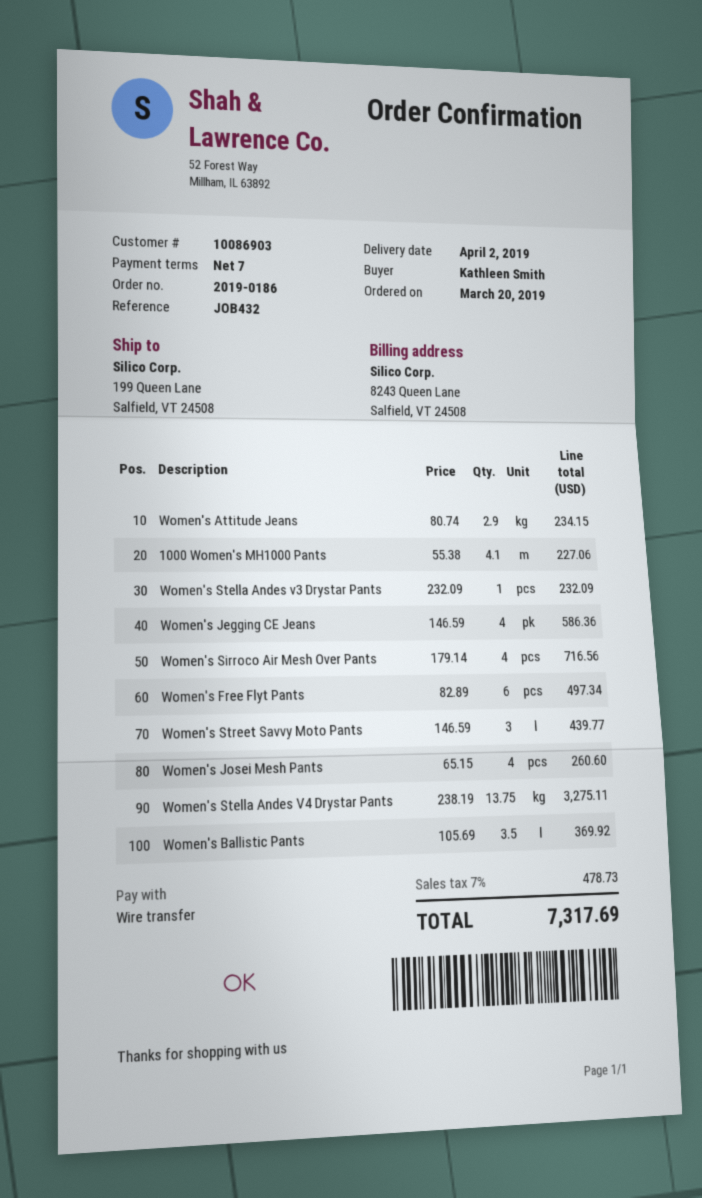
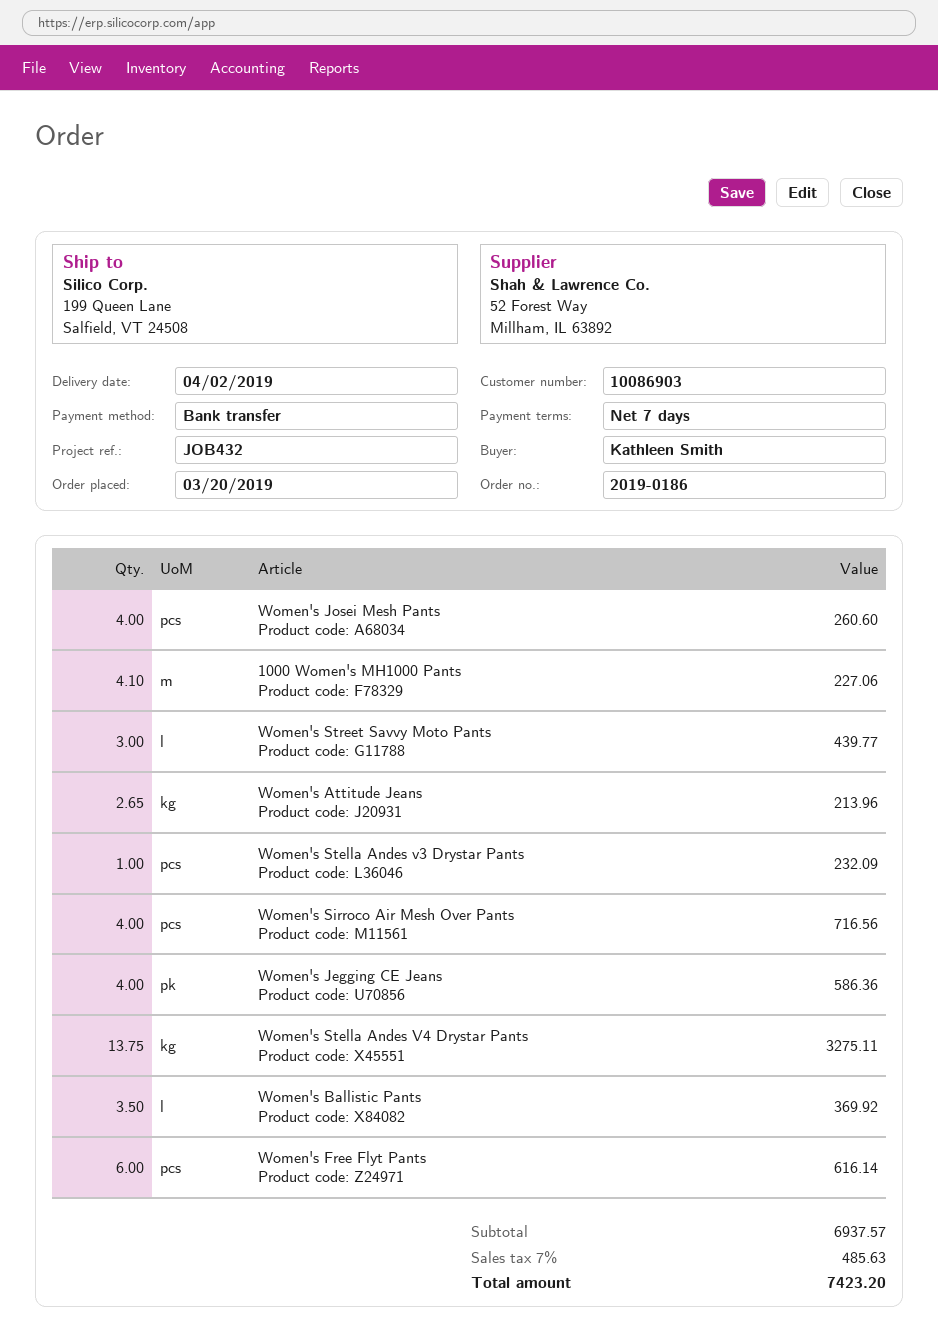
Women's Attitude Jeans: 2.9 for 234.15 -> 2.65 for 213.96
Women's Free Flyt Pants: 6 for 497.34 -> 6 for 616.14
tax: 7% = 478.73 -> 7% = 485.63
total: 7317.69 -> 7423.20

